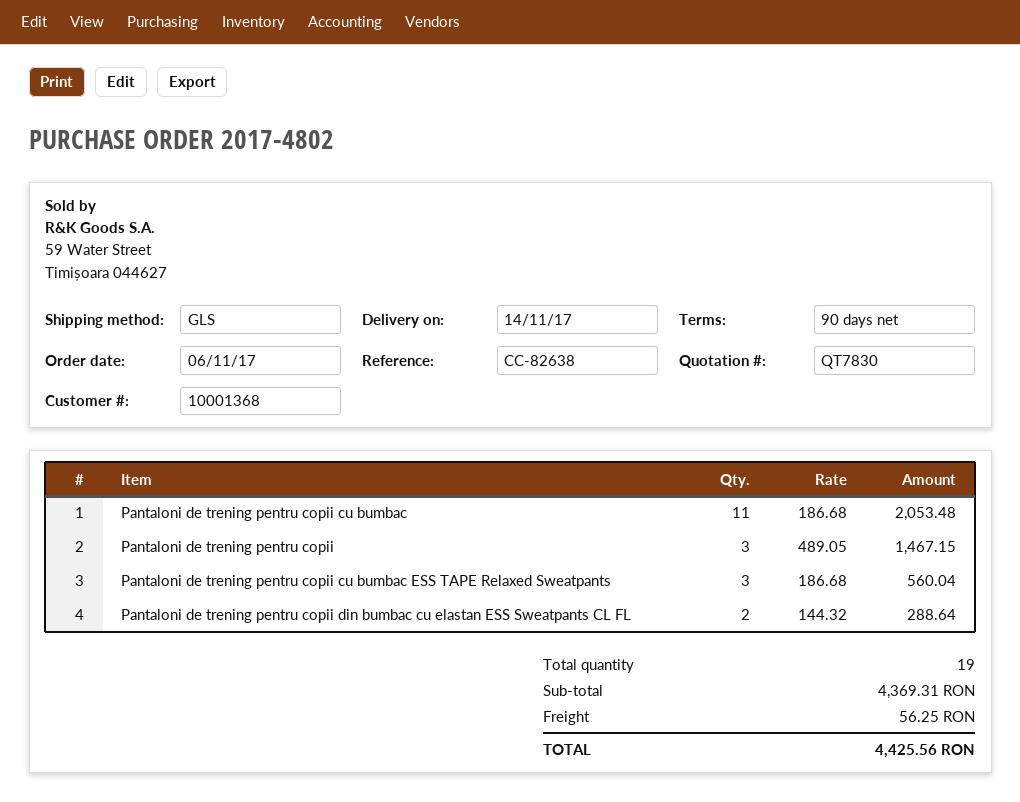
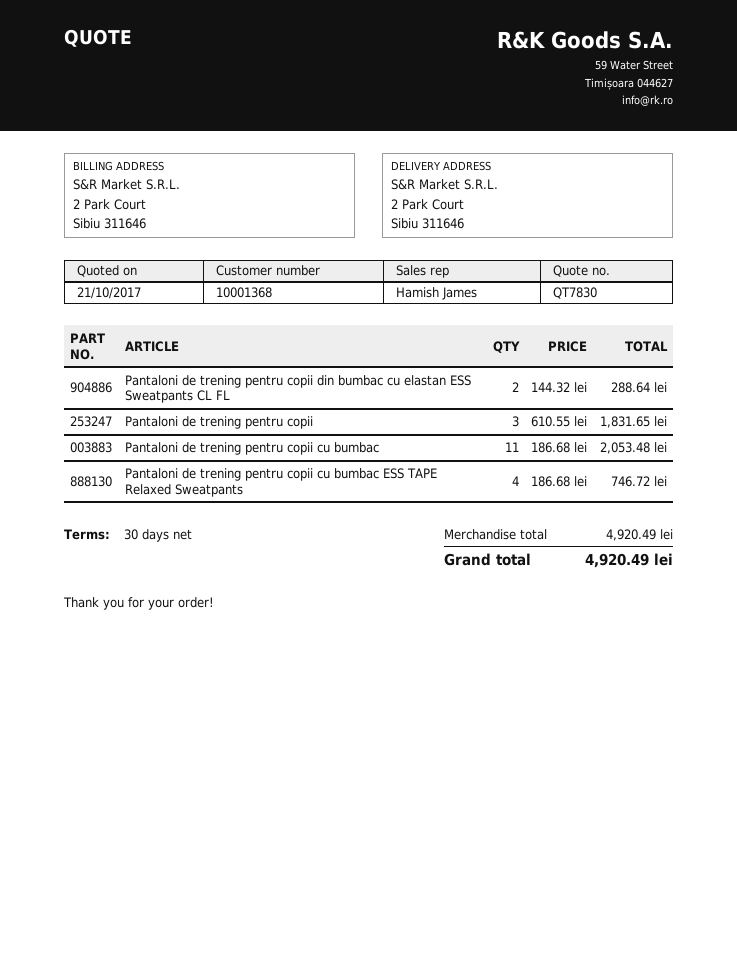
payment terms: 90 days -> 30 days
Pantaloni de trening pentru copii: 3 x 489.05 = 1467.15 -> 3 x 610.55 = 1831.65
Pantaloni de trening pentru copii cu bumbac ESS TAPE Relaxed Sweatpants: 3 x 186.68 = 560.04 -> 4 x 186.68 = 746.72
subtotal: 4369.31 -> 4920.49
shipping: 56.25 -> none
total: 4425.56 -> 4920.49

